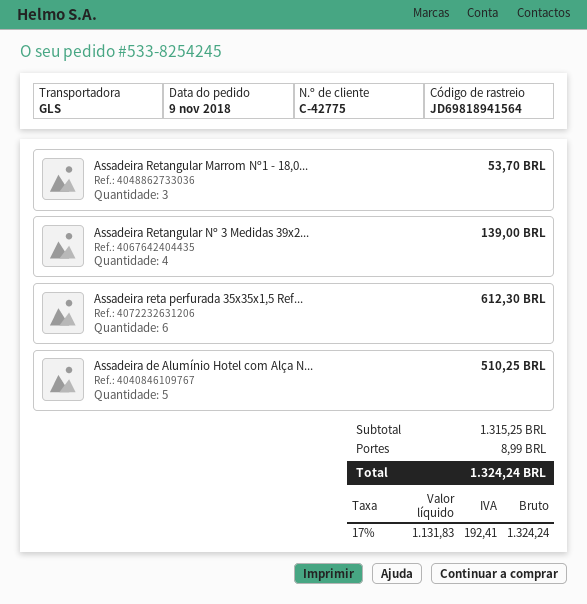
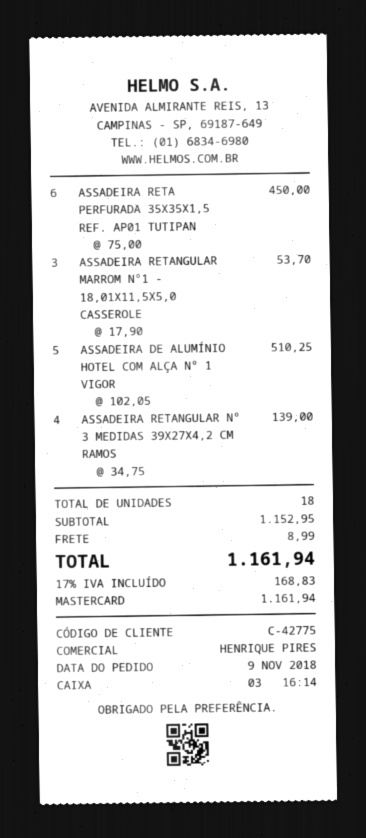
Assadeira reta perfurada 35x35x1,5 Ref...: 6 for 612.30 -> 6 for 450.00
subtotal: 1315.25 -> 1152.95
tax: 17% = 192.41 -> 17% = 168.83
total: 1324.24 -> 1161.94

